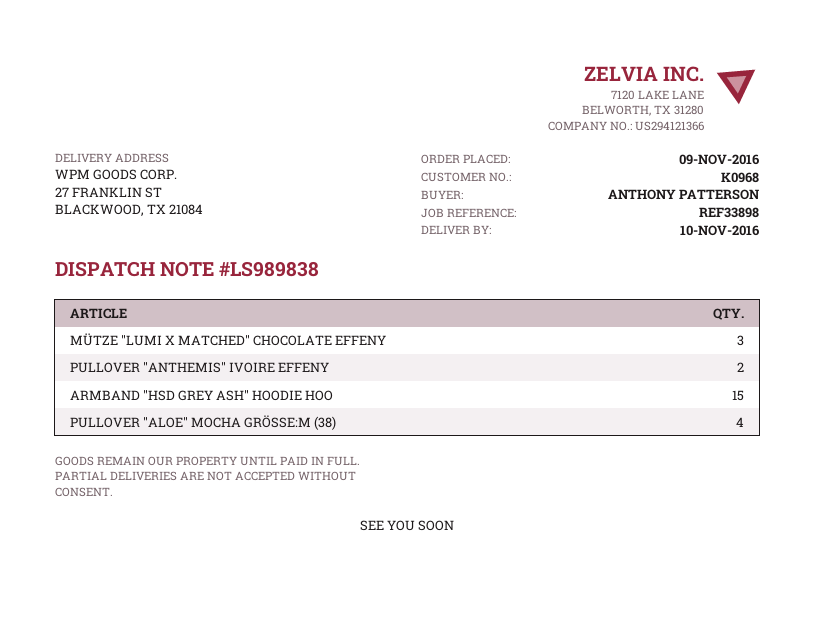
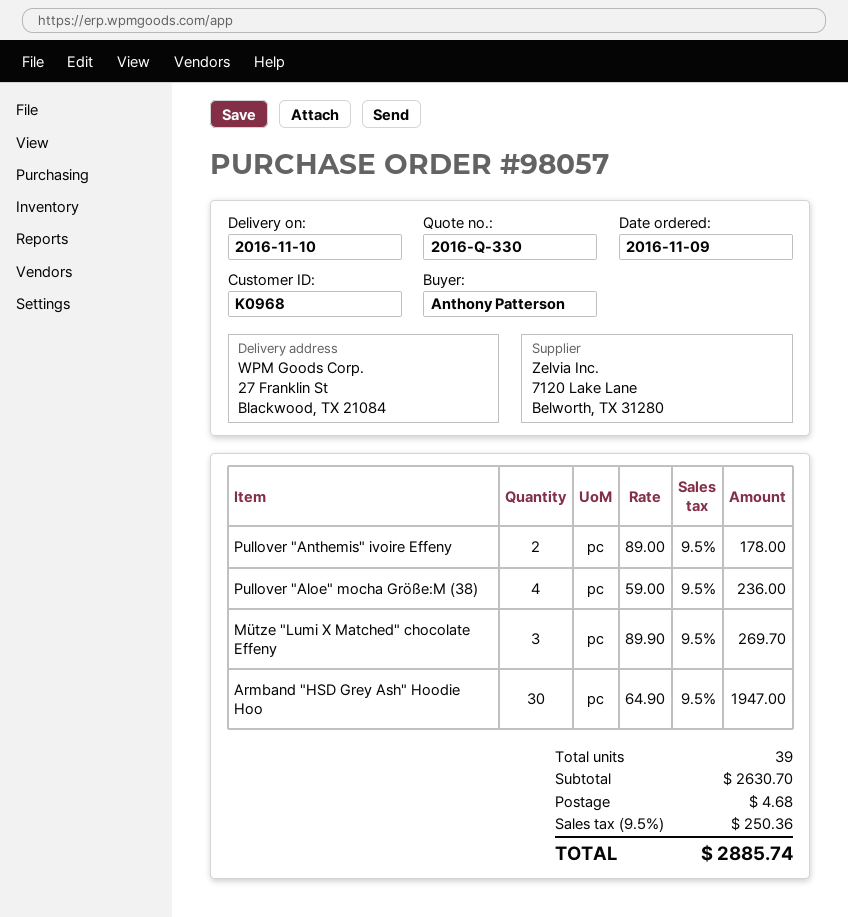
ARMBAND "HSD GREY ASH" HOODIE HOO: 15 -> 30

